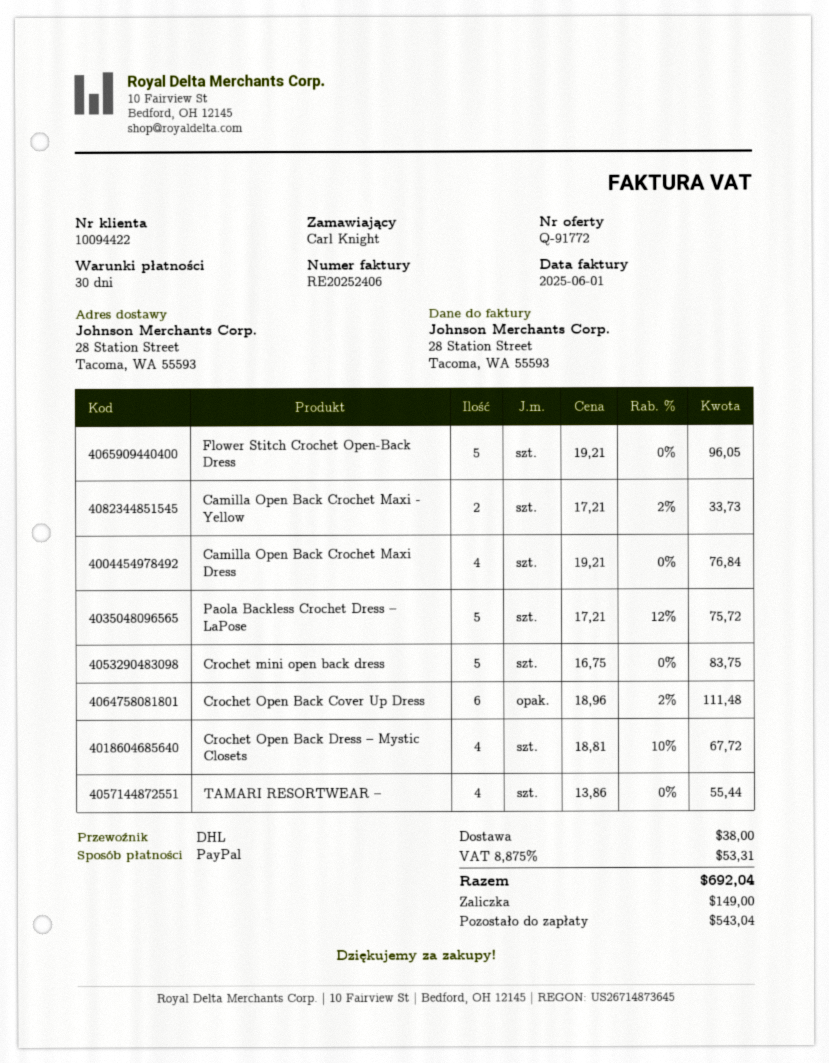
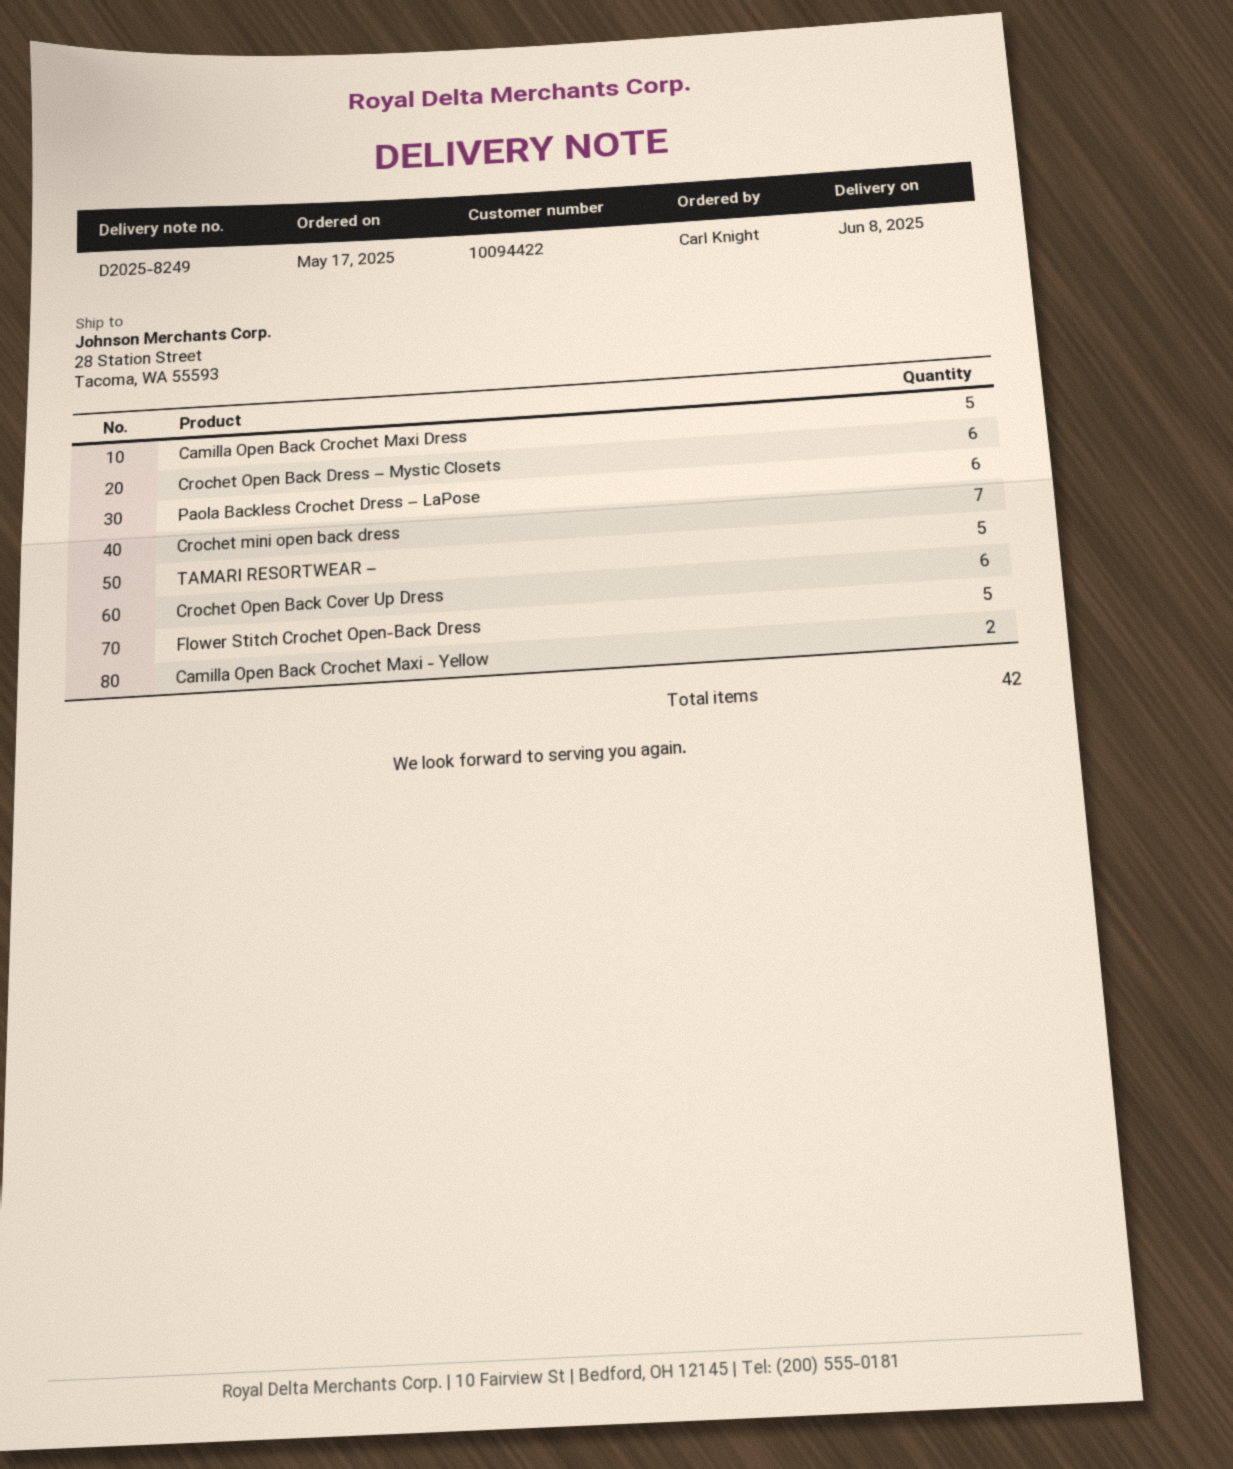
Camilla Open Back Crochet Maxi Dress: 4 -> 5
Paola Backless Crochet Dress – LaPose: 5 -> 6
Crochet mini open back dress: 5 -> 7
Crochet Open Back Dress – Mystic Closets: 4 -> 6
TAMARI RESORTWEAR –: 4 -> 5

